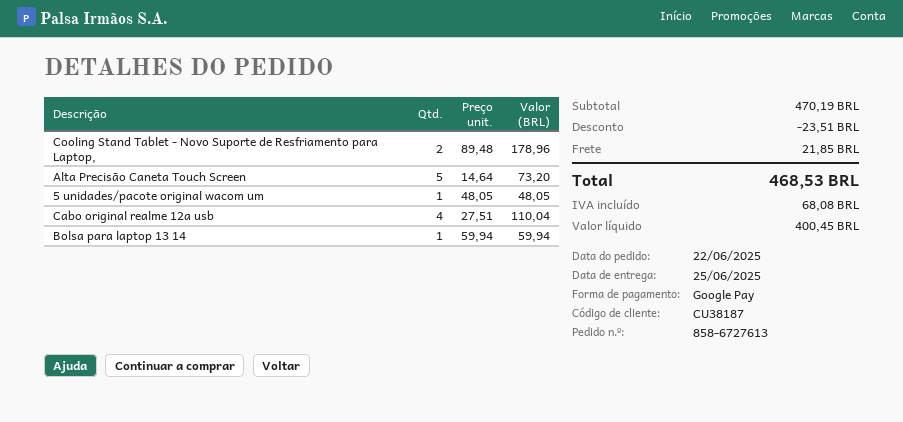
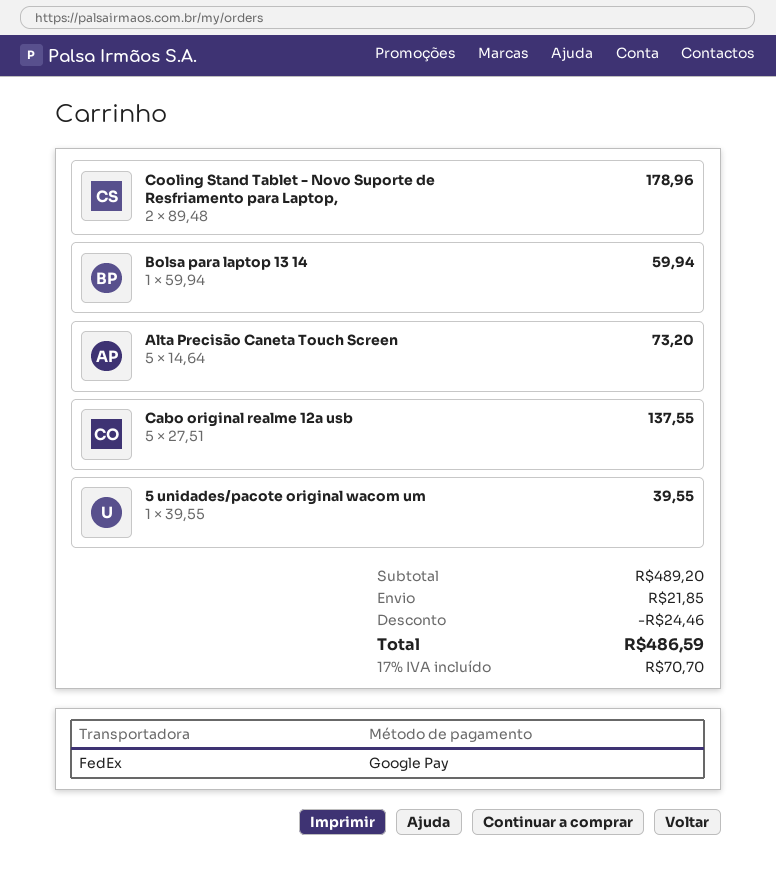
5 unidades/pacote original wacom um: 1 x 48.05 = 48.05 -> 1 x 39.55 = 39.55
Cabo original realme 12a usb: 4 x 27.51 = 110.04 -> 5 x 27.51 = 137.55
subtotal: 470.19 -> 489.20
discount: 23.51 -> 24.46
tax: 68.08 -> 70.70
total: 468.53 -> 486.59

